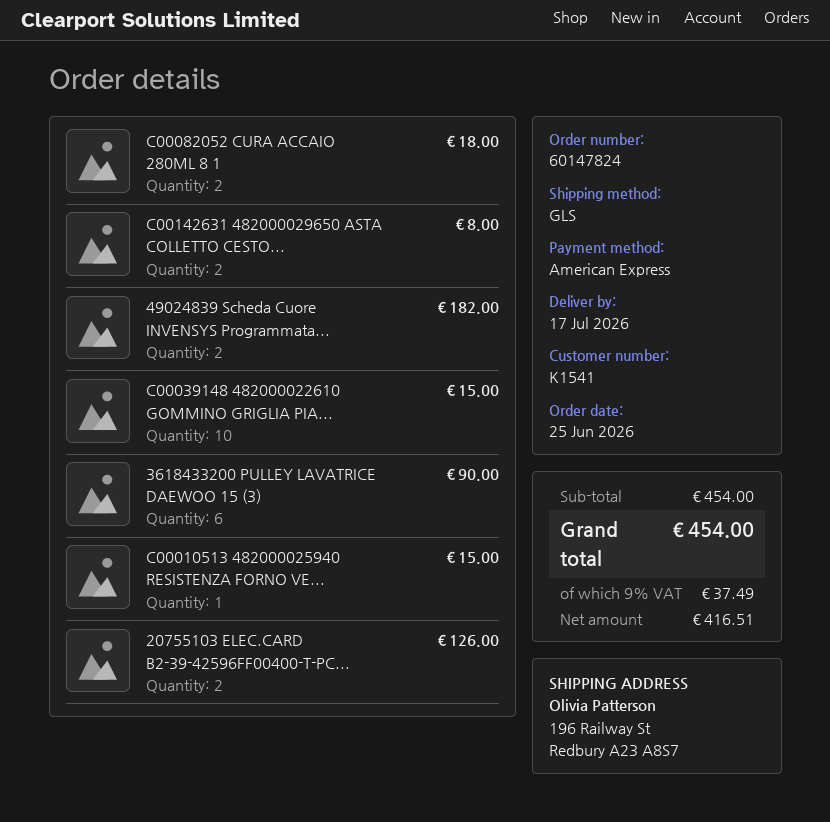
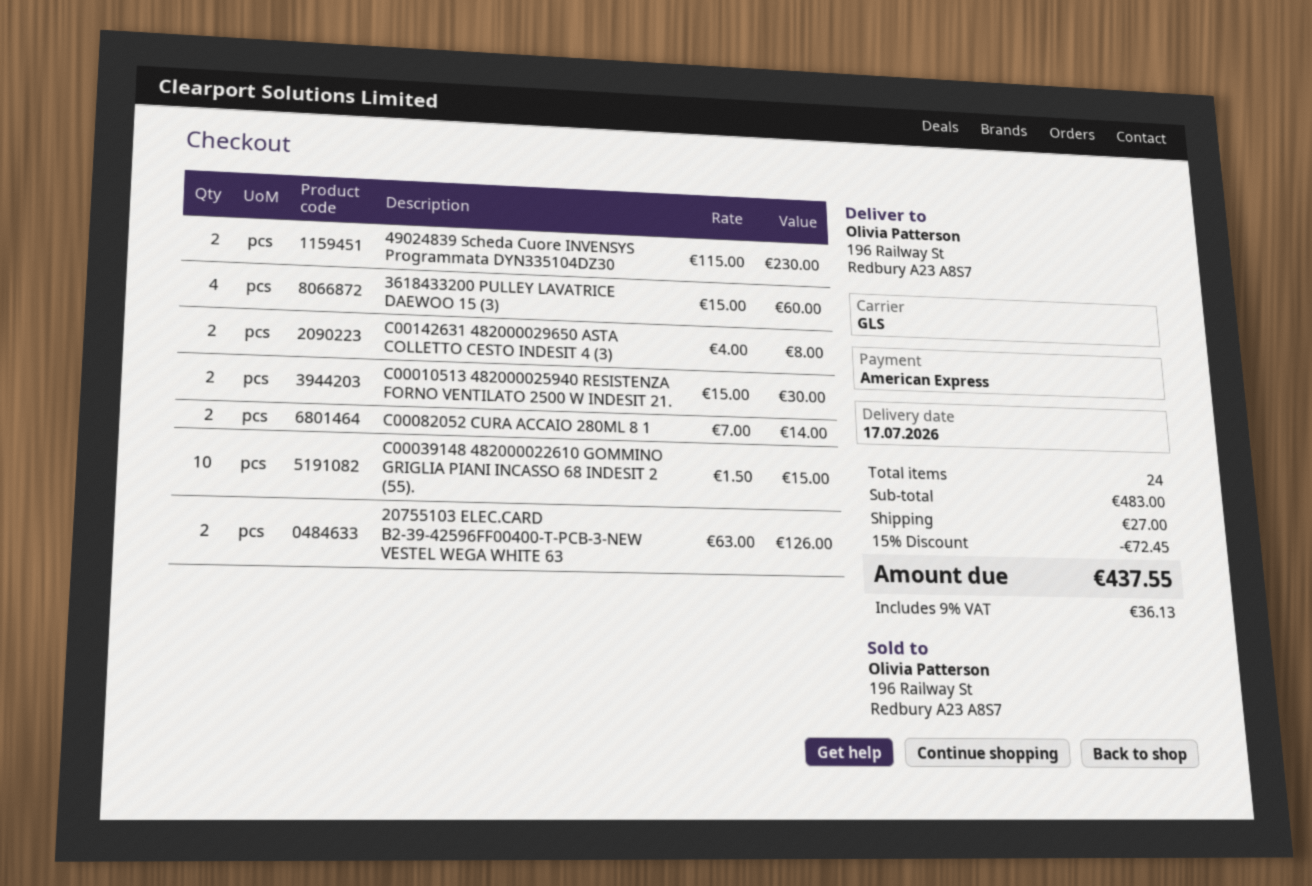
C00082052 CURA ACCAIO 280ML 8 1: 2 for 18.00 -> 2 for 14.00
49024839 Scheda Cuore INVENSYS Programmata...: 2 for 182.00 -> 2 for 230.00
3618433200 PULLEY LAVATRICE DAEWOO 15 (3): 6 for 90.00 -> 4 for 60.00
C00010513 482000025940 RESISTENZA FORNO VE...: 1 for 15.00 -> 2 for 30.00
subtotal: 454.00 -> 483.00
discount: none -> 15% = 72.45
shipping: none -> 27.00
tax: 9% = 37.49 -> 9% = 36.13
total: 454.00 -> 437.55

